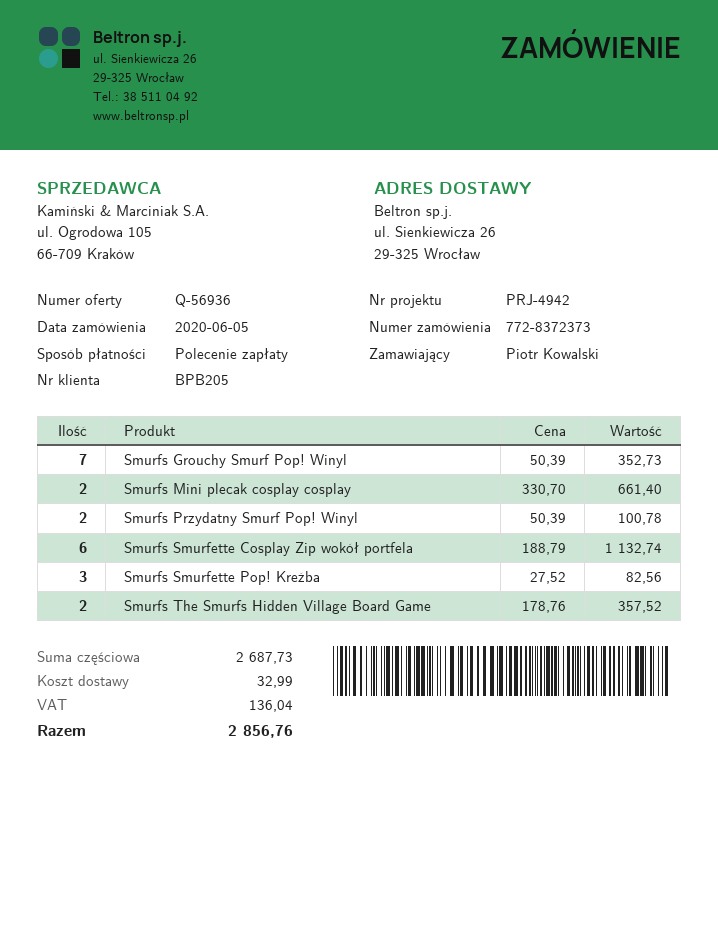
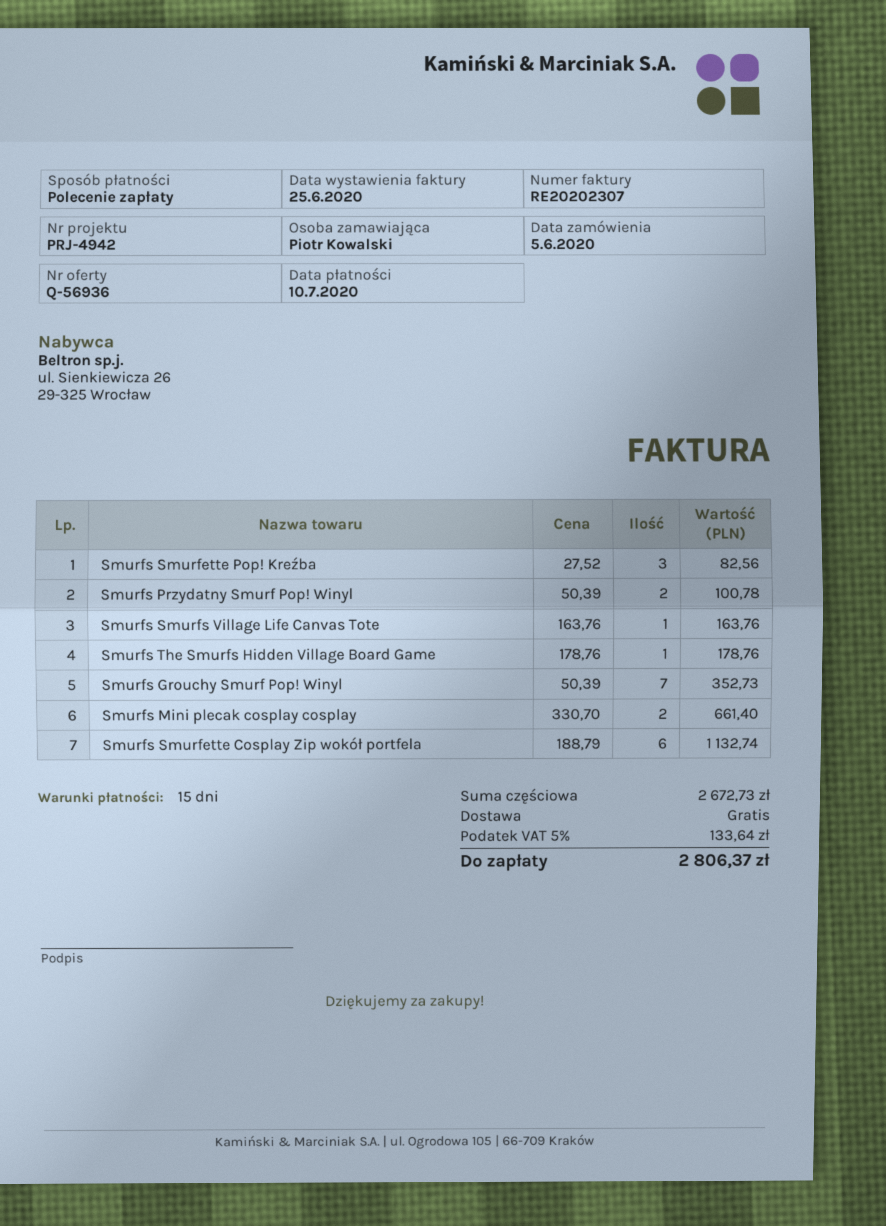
Smurfs The Smurfs Hidden Village Board Game: 2 x 178.76 = 357.52 -> 1 x 178.76 = 178.76
Smurfs Smurfs Village Life Canvas Tote: none -> 1 x 163.76 = 163.76
subtotal: 2687.73 -> 2672.73
shipping: 32.99 -> 0.00
tax: 136.04 -> 133.64
total: 2856.76 -> 2806.37

